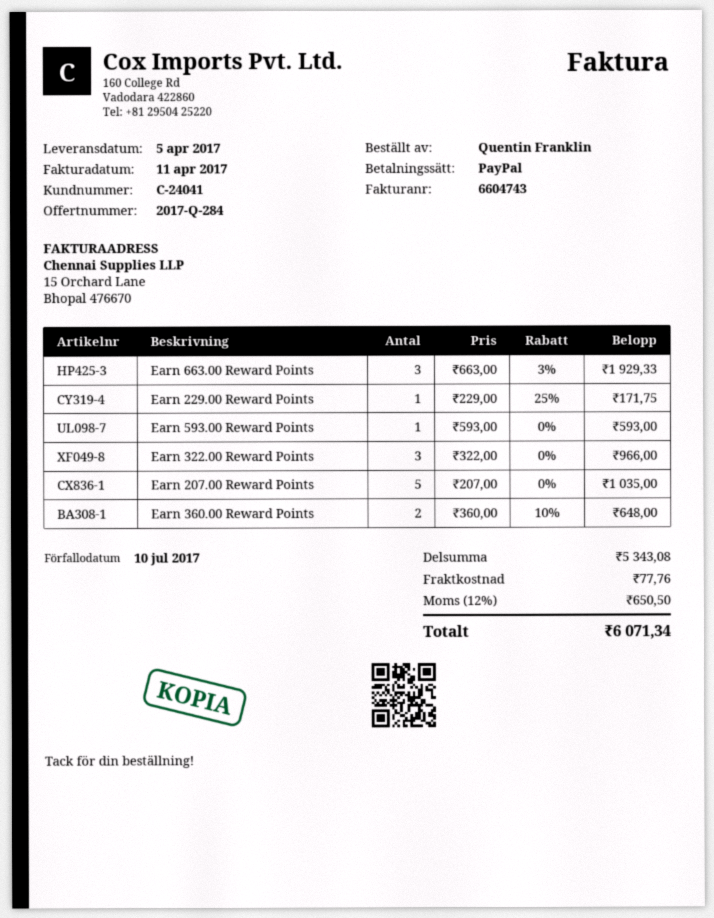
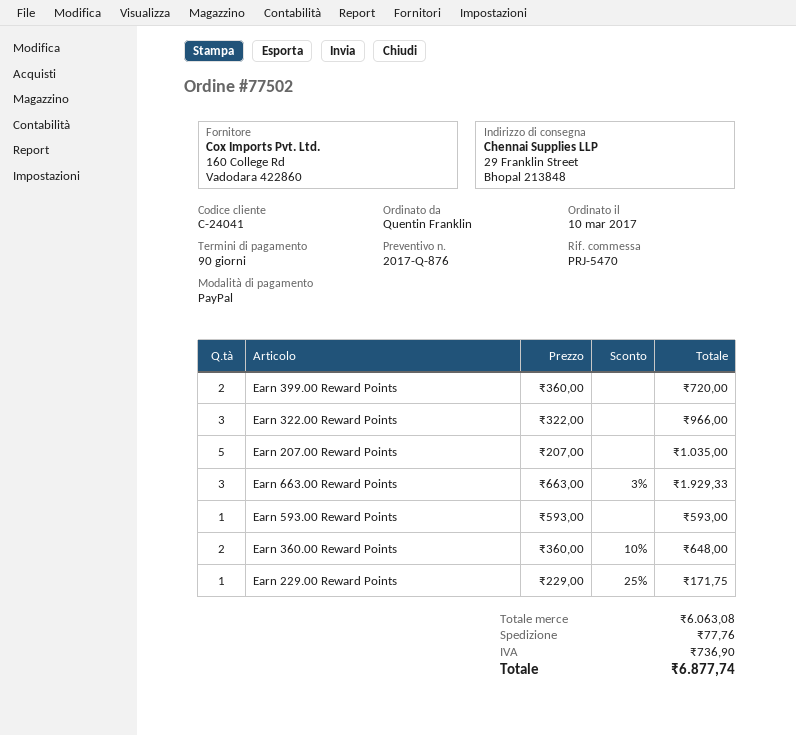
quote number: 2017-Q-284 -> 2017-Q-876
Earn 399.00 Reward Points: none -> 2 x 360.00 = 720.00
subtotal: 5343.08 -> 6063.08
tax: 650.50 -> 736.90
total: 6071.34 -> 6877.74

